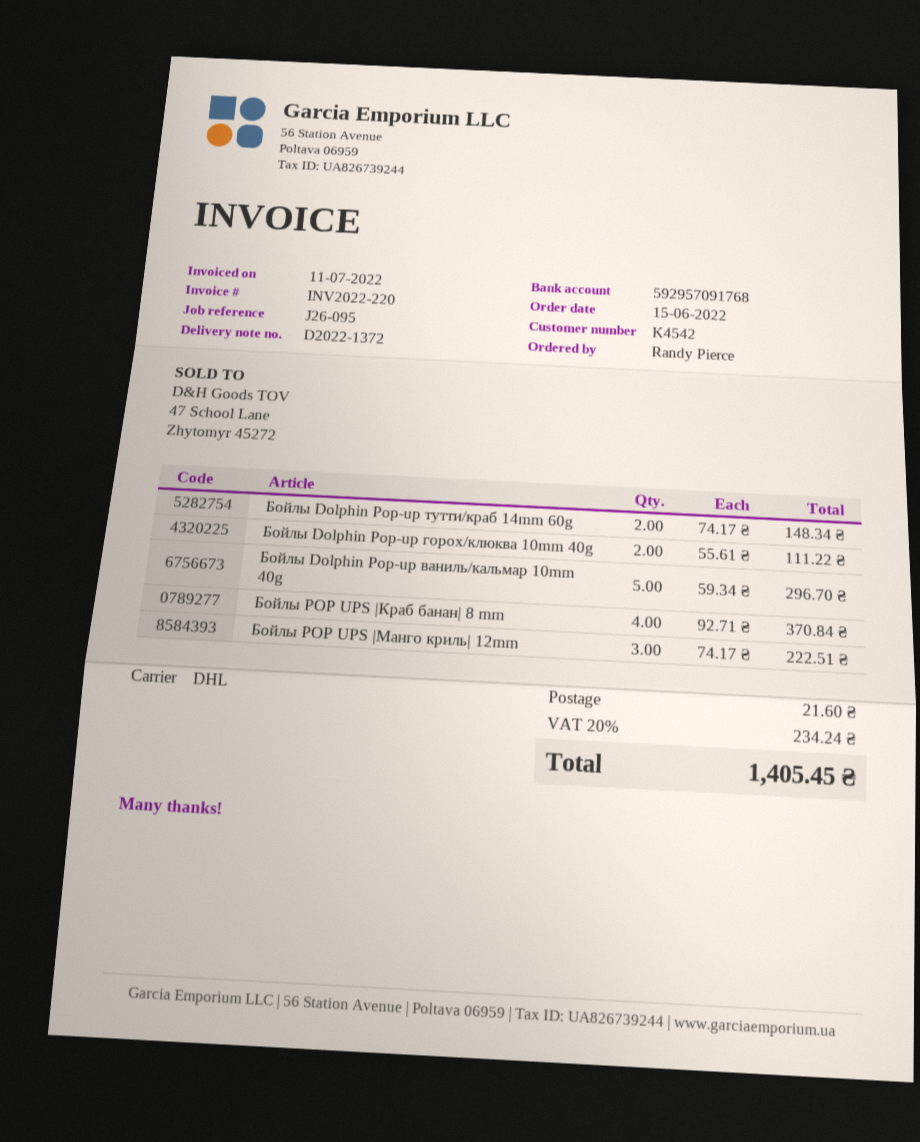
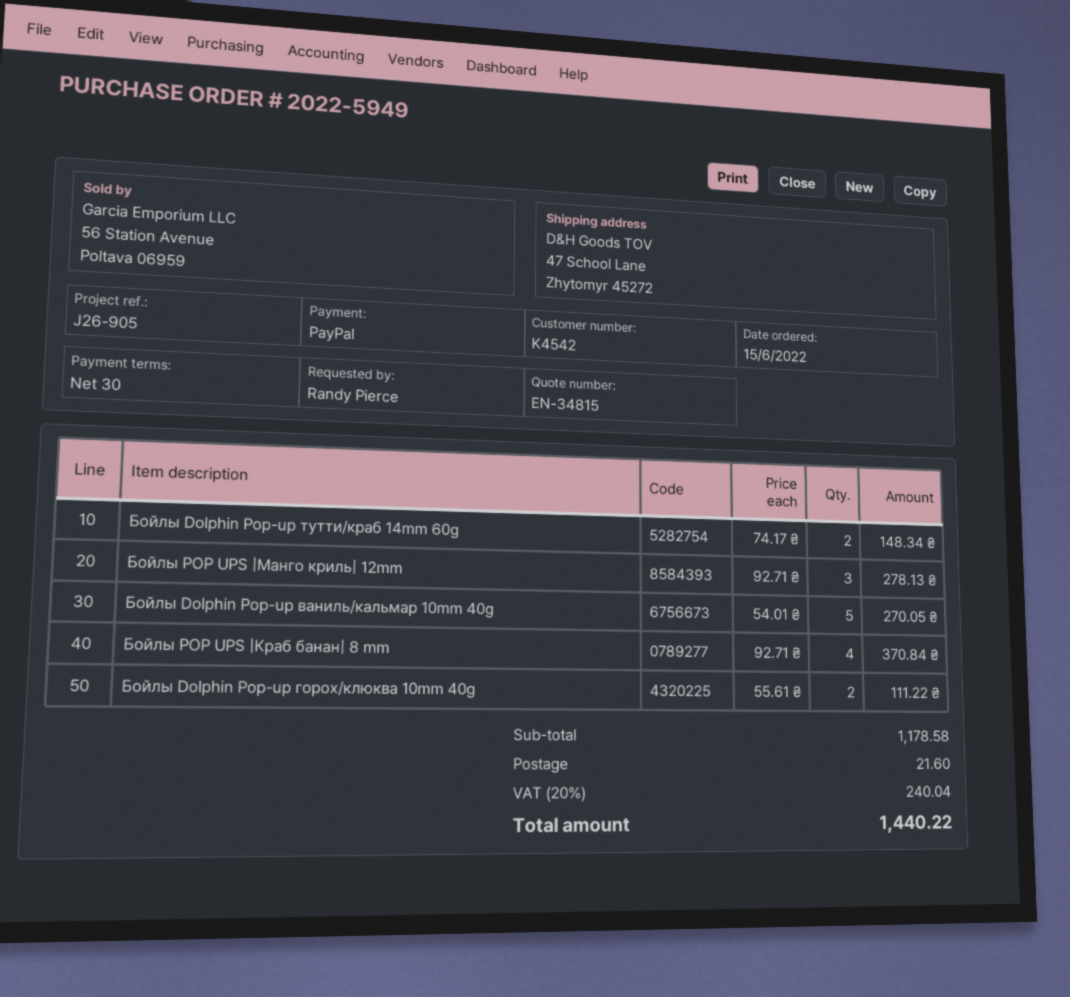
reference: J26-095 -> J26-905
Бойлы Dolphin Pop-up ваниль/кальмар 10mm 40g: 5 x 59.34 = 296.70 -> 5 x 54.01 = 270.05
Бойлы POP UPS |Манго криль| 12mm: 3 x 74.17 = 222.51 -> 3 x 92.71 = 278.13
tax: 20% = 234.24 -> 20% = 240.04
total: 1405.45 -> 1440.22

